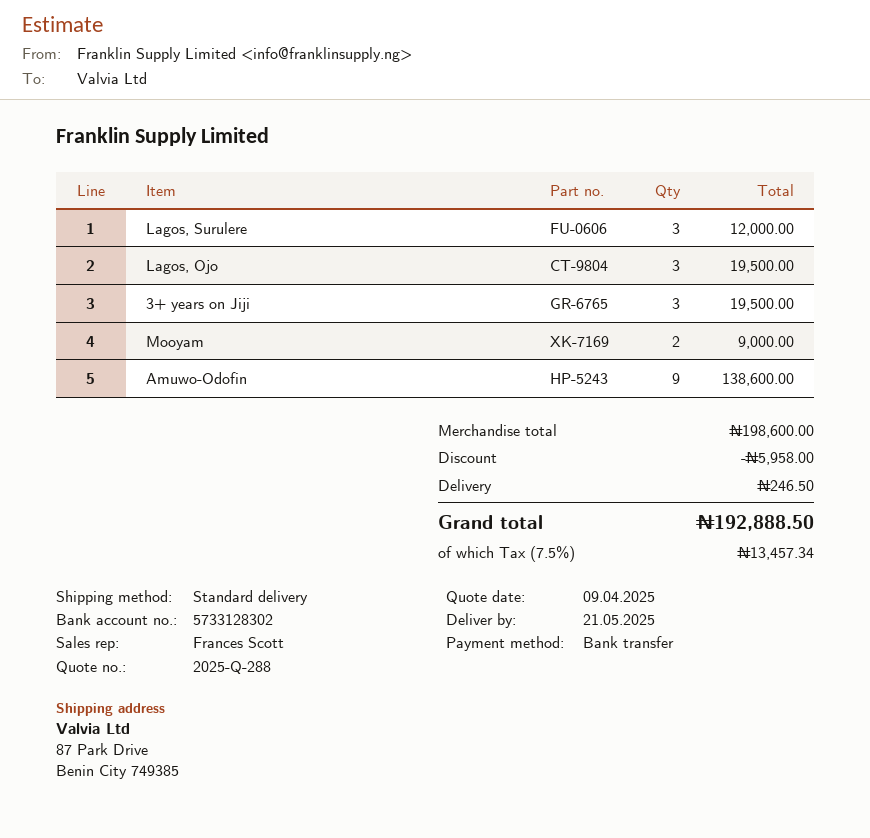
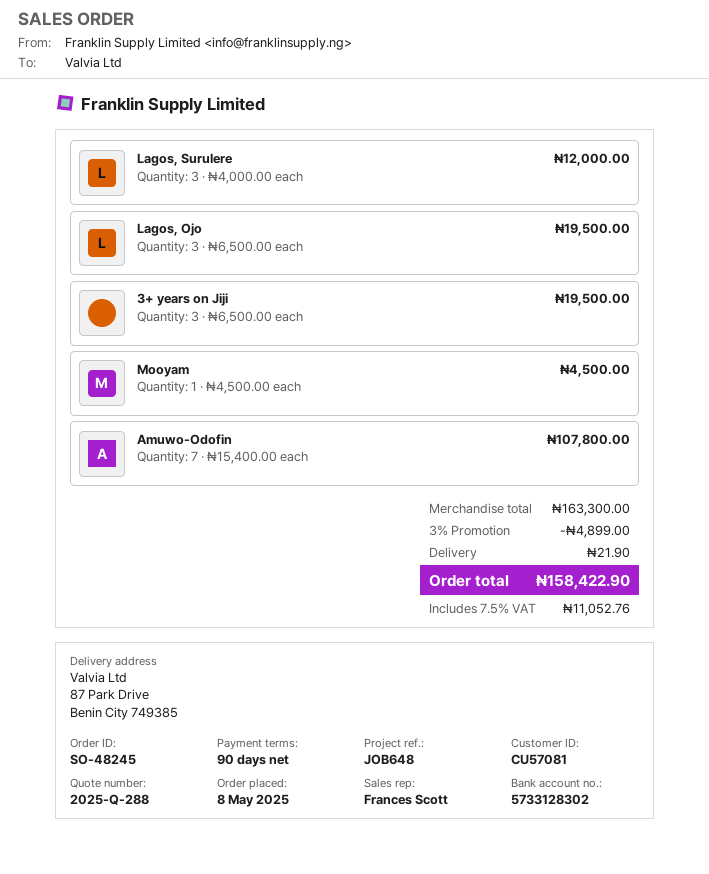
Mooyam: 2 for 9000.00 -> 1 for 4500.00
Amuwo-Odofin: 9 for 138600.00 -> 7 for 107800.00
subtotal: 198600.00 -> 163300.00
discount: 5958.00 -> 4899.00
shipping: 246.50 -> 21.90
tax: 7.5% = 13457.34 -> 7.5% = 11052.76
total: 192888.50 -> 158422.90

